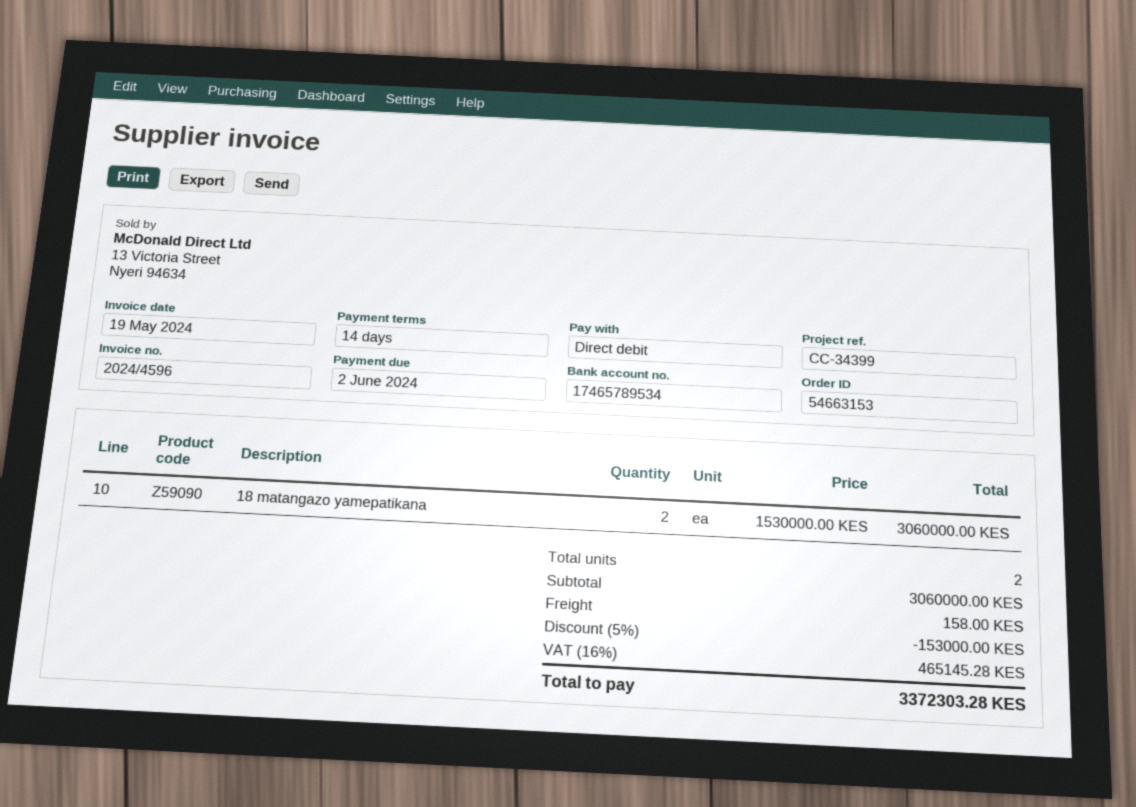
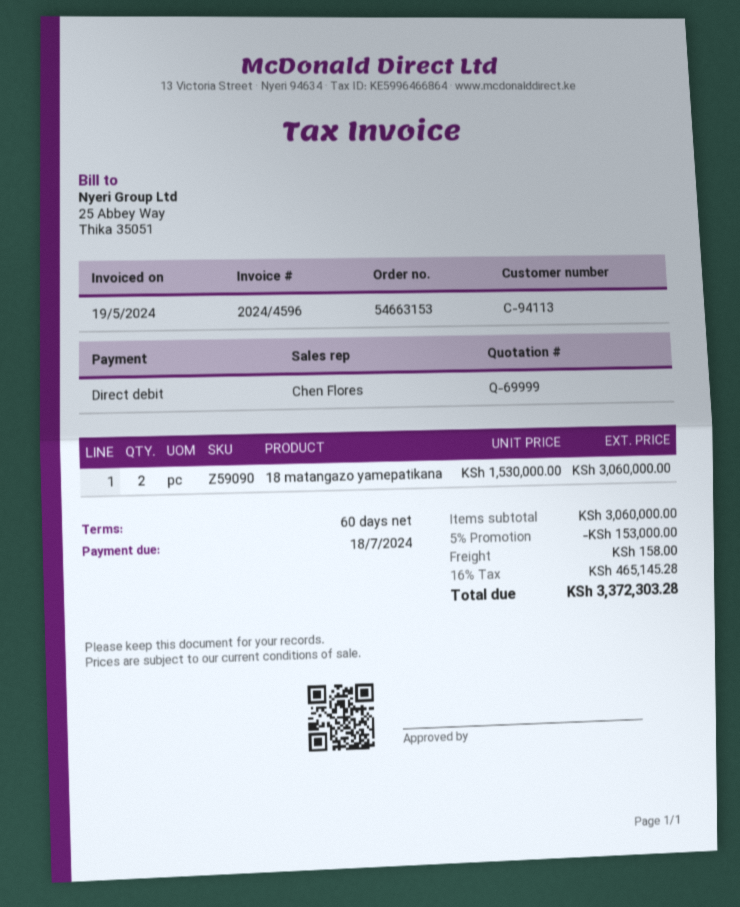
payment terms: 14 days -> 60 days
due date: 2024-06-02 -> 2024-07-18

